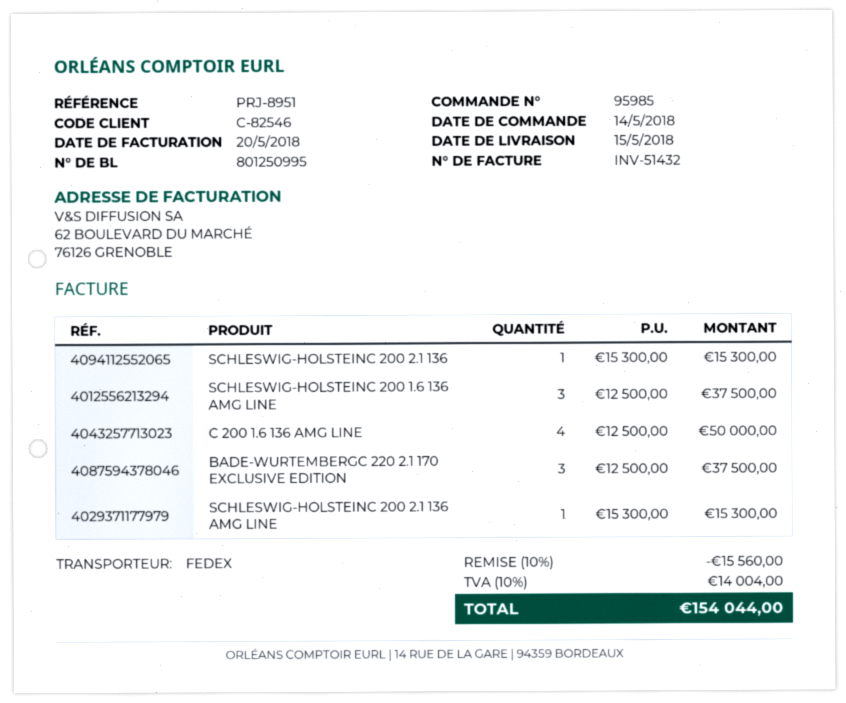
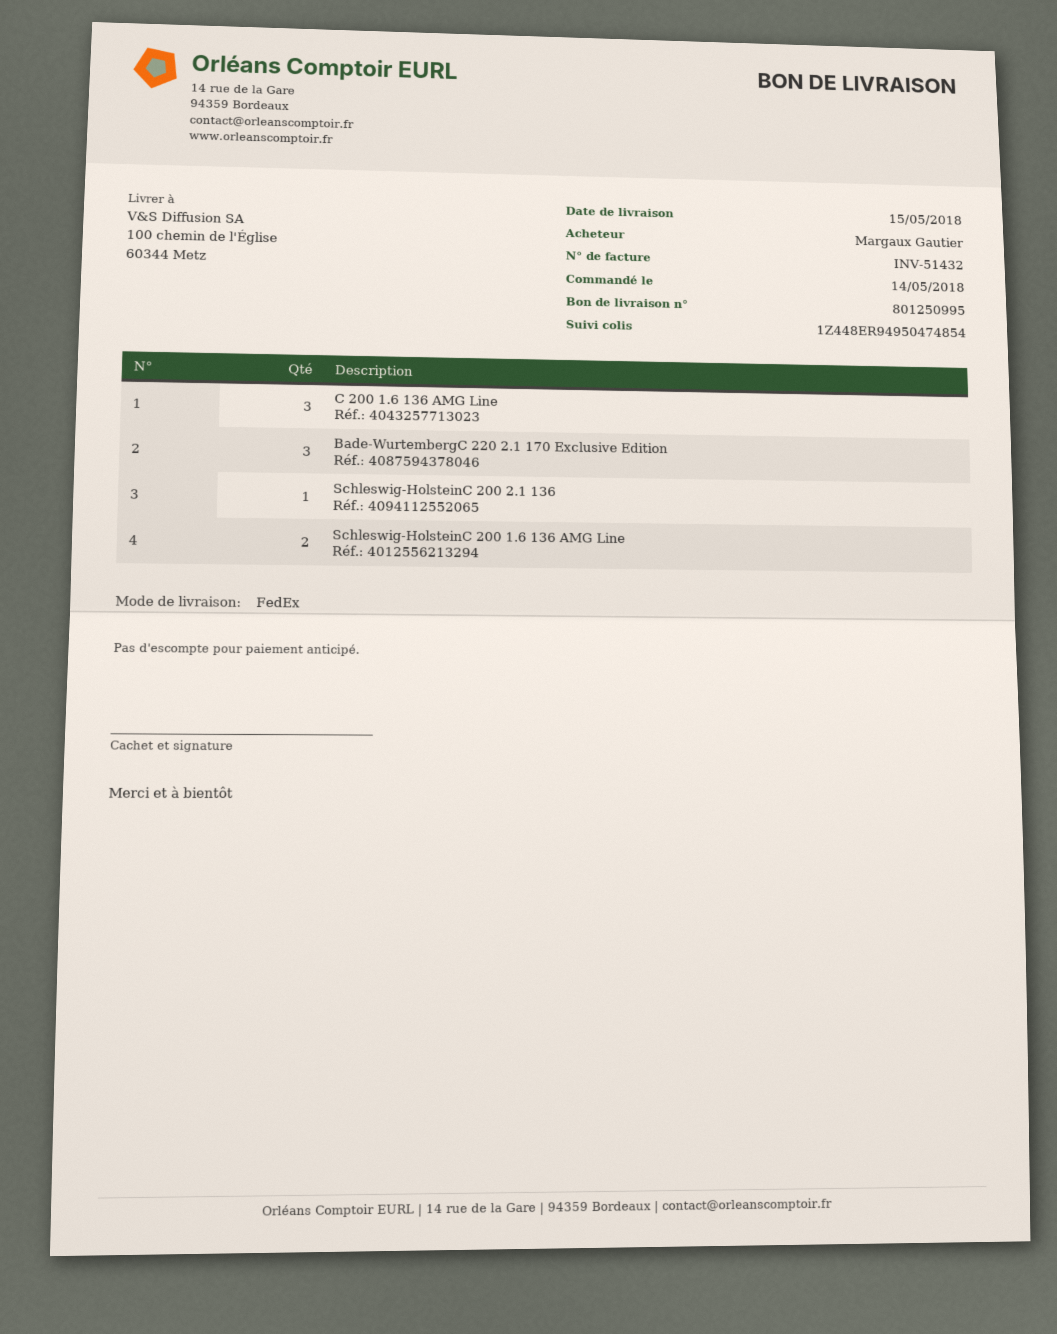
SCHLESWIG-HOLSTEINC 200 1.6 136 AMG LINE: 3 -> 2
C 200 1.6 136 AMG LINE: 4 -> 3
SCHLESWIG-HOLSTEINC 200 2.1 136 AMG LINE: 1 -> none

